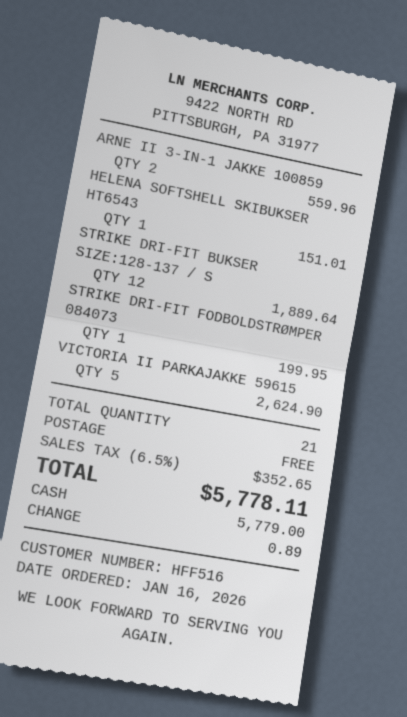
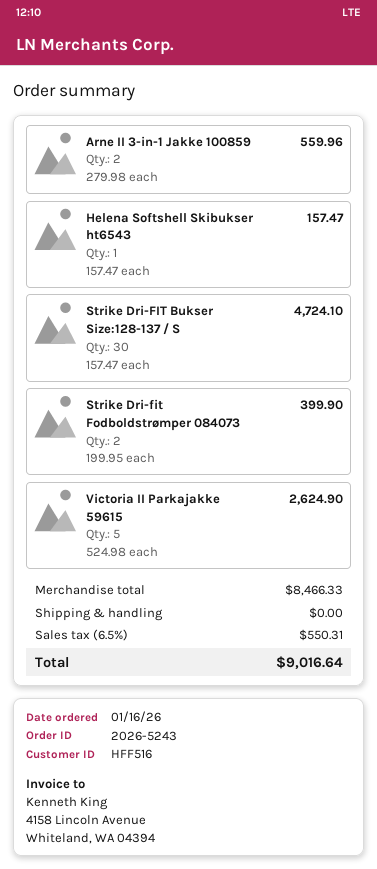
HELENA SOFTSHELL SKIBUKSER HT6543: 1 for 151.01 -> 1 for 157.47
STRIKE DRI-FIT BUKSER SIZE:128-137 / S: 12 for 1889.64 -> 30 for 4724.10
STRIKE DRI-FIT FODBOLDSTRØMPER 084073: 1 for 199.95 -> 2 for 399.90
tax: 6.5% = 352.65 -> 6.5% = 550.31
total: 5778.11 -> 9016.64

